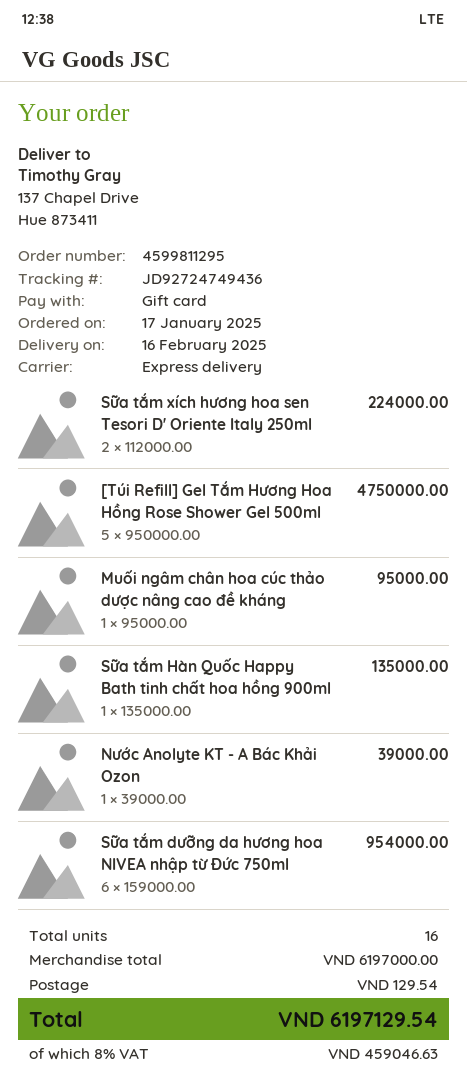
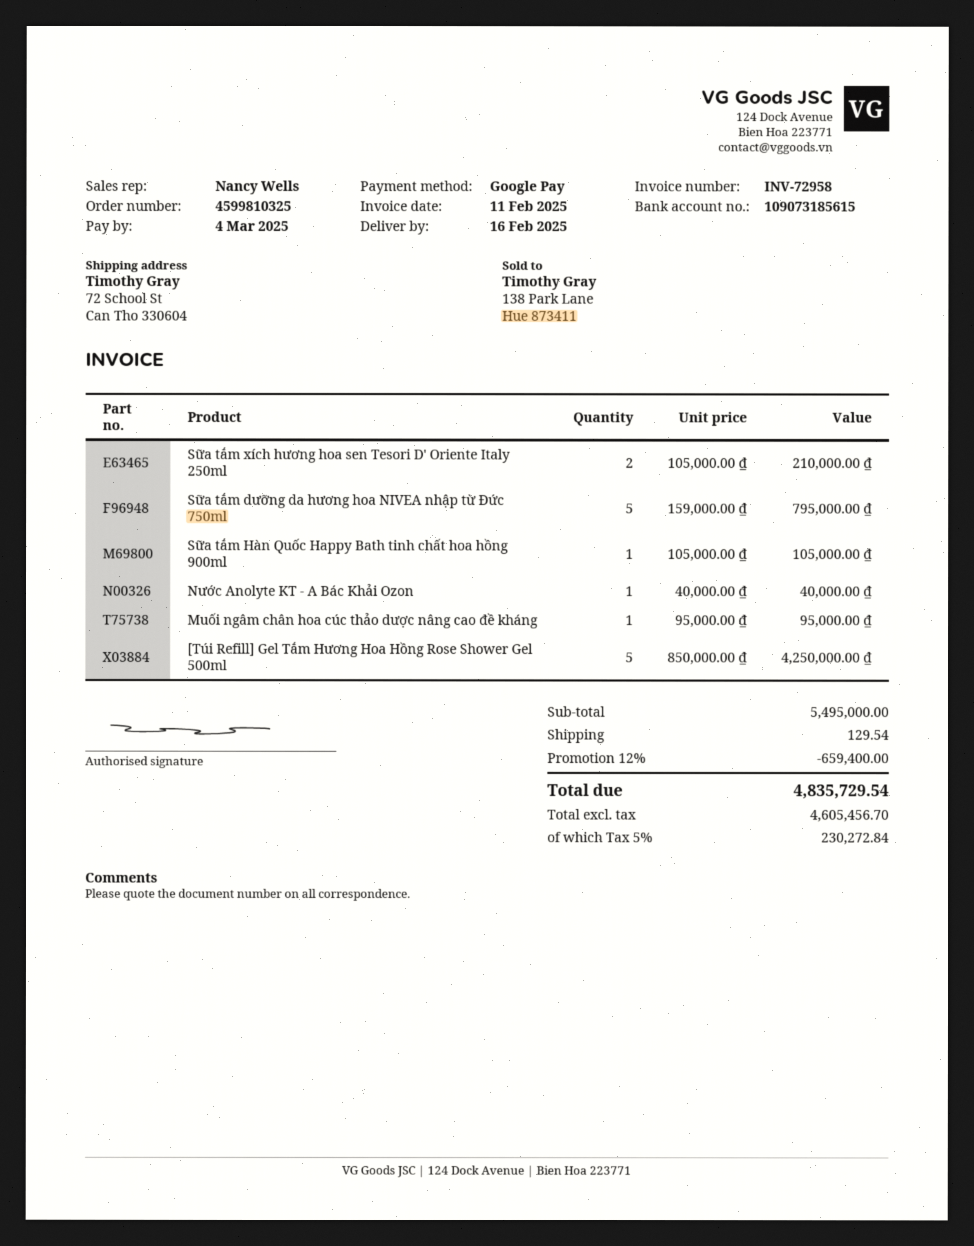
order number: 4599811295 -> 4599810325
payment method: gift card -> Google Pay
ship to: 137 Chapel Drive, Hue 873411 -> 72 School St, Can Tho 330604
Sữa tắm xích hương hoa sen Tesori D' Oriente Italy 250ml: 2 x 112000.00 = 224000.00 -> 2 x 105000.00 = 210000.00
[Túi Refill] Gel Tắm Hương Hoa Hồng Rose Shower Gel 500ml: 5 x 950000.00 = 4750000.00 -> 5 x 850000.00 = 4250000.00
Sữa tắm Hàn Quốc Happy Bath tinh chất hoa hồng 900ml: 1 x 135000.00 = 135000.00 -> 1 x 105000.00 = 105000.00
Nước Anolyte KT - A Bác Khải Ozon: 1 x 39000.00 = 39000.00 -> 1 x 40000.00 = 40000.00
Sữa tắm dưỡng da hương hoa NIVEA nhập từ Đức 750ml: 6 x 159000.00 = 954000.00 -> 5 x 159000.00 = 795000.00
subtotal: 6197000.00 -> 5495000.00
discount: none -> 12% = 659400.00
tax: 8% = 459046.63 -> 5% = 230272.84
total: 6197129.54 -> 4835729.54

